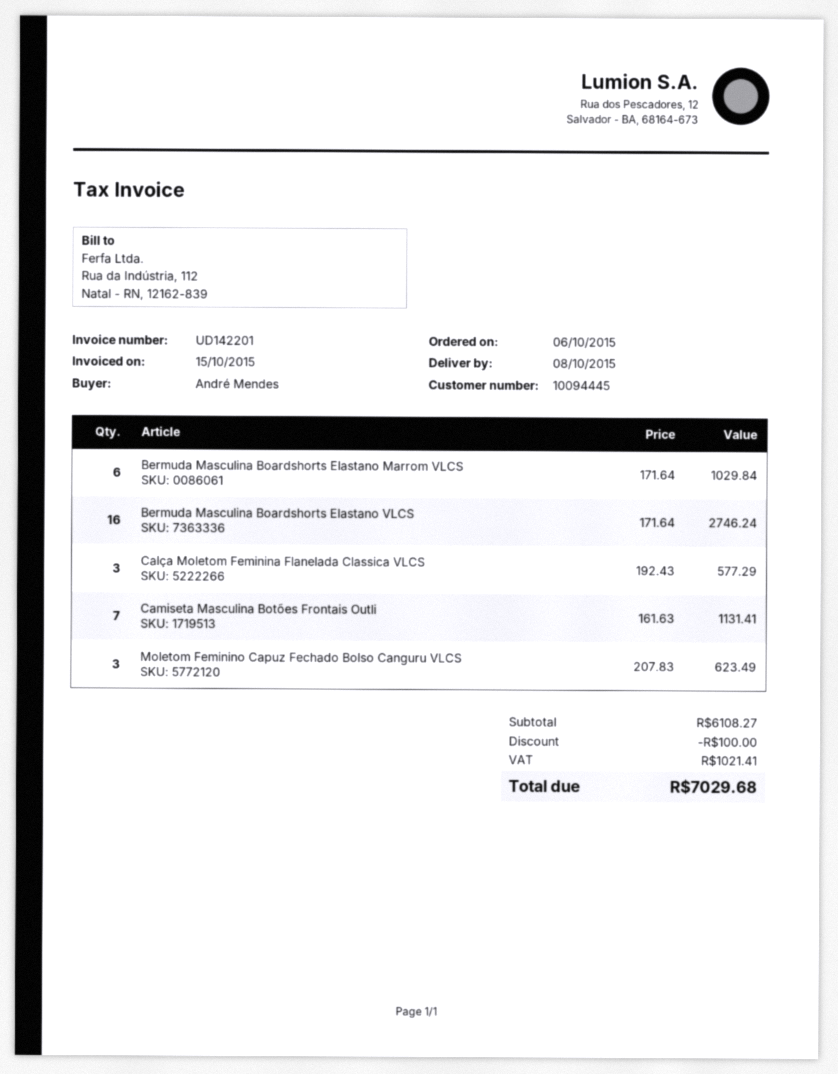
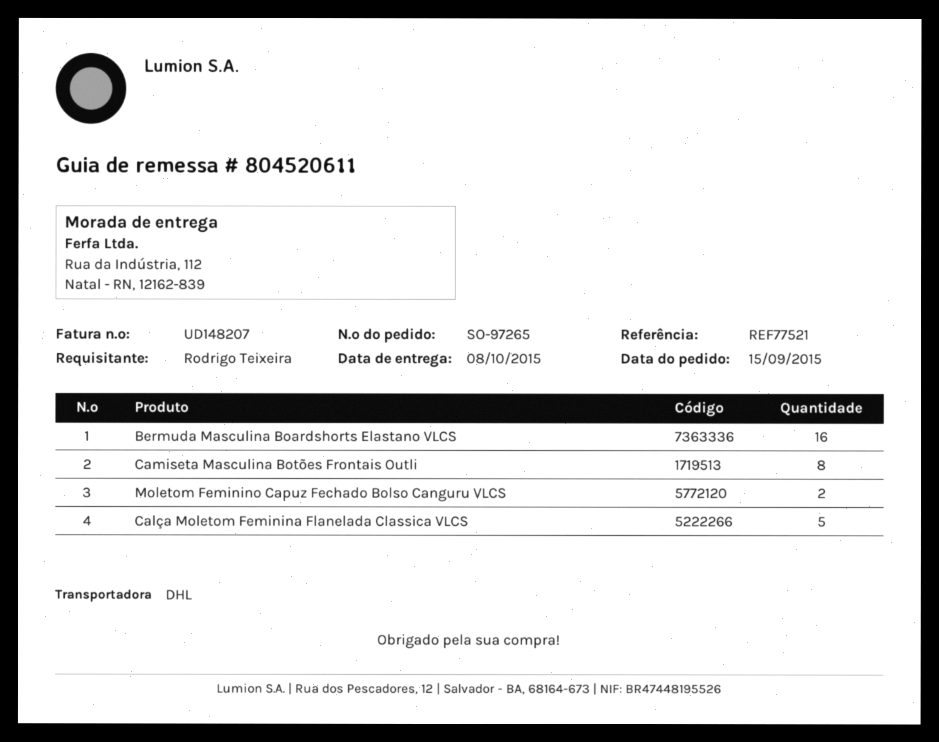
order date: 2015-10-06 -> 2015-09-15
invoice number: UD142201 -> UD148207
ordered by: André Mendes -> Rodrigo Teixeira
Bermuda Masculina Boardshorts Elastano Marrom VLCS: 6 -> none
Calça Moletom Feminina Flanelada Classica VLCS: 3 -> 5
Camiseta Masculina Botões Frontais Outli: 7 -> 8
Moletom Feminino Capuz Fechado Bolso Canguru VLCS: 3 -> 2

